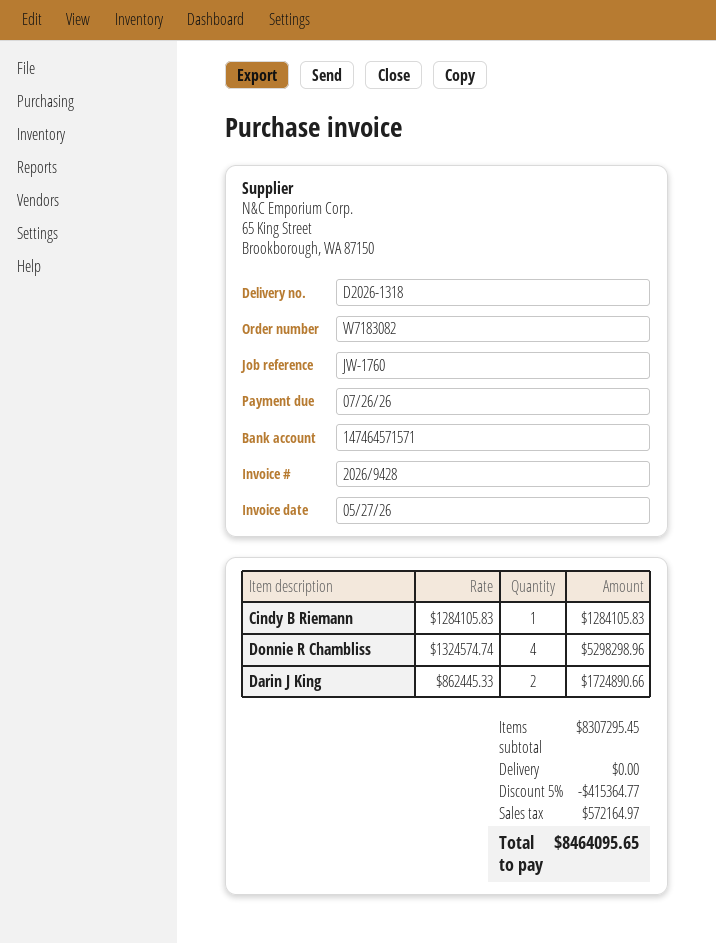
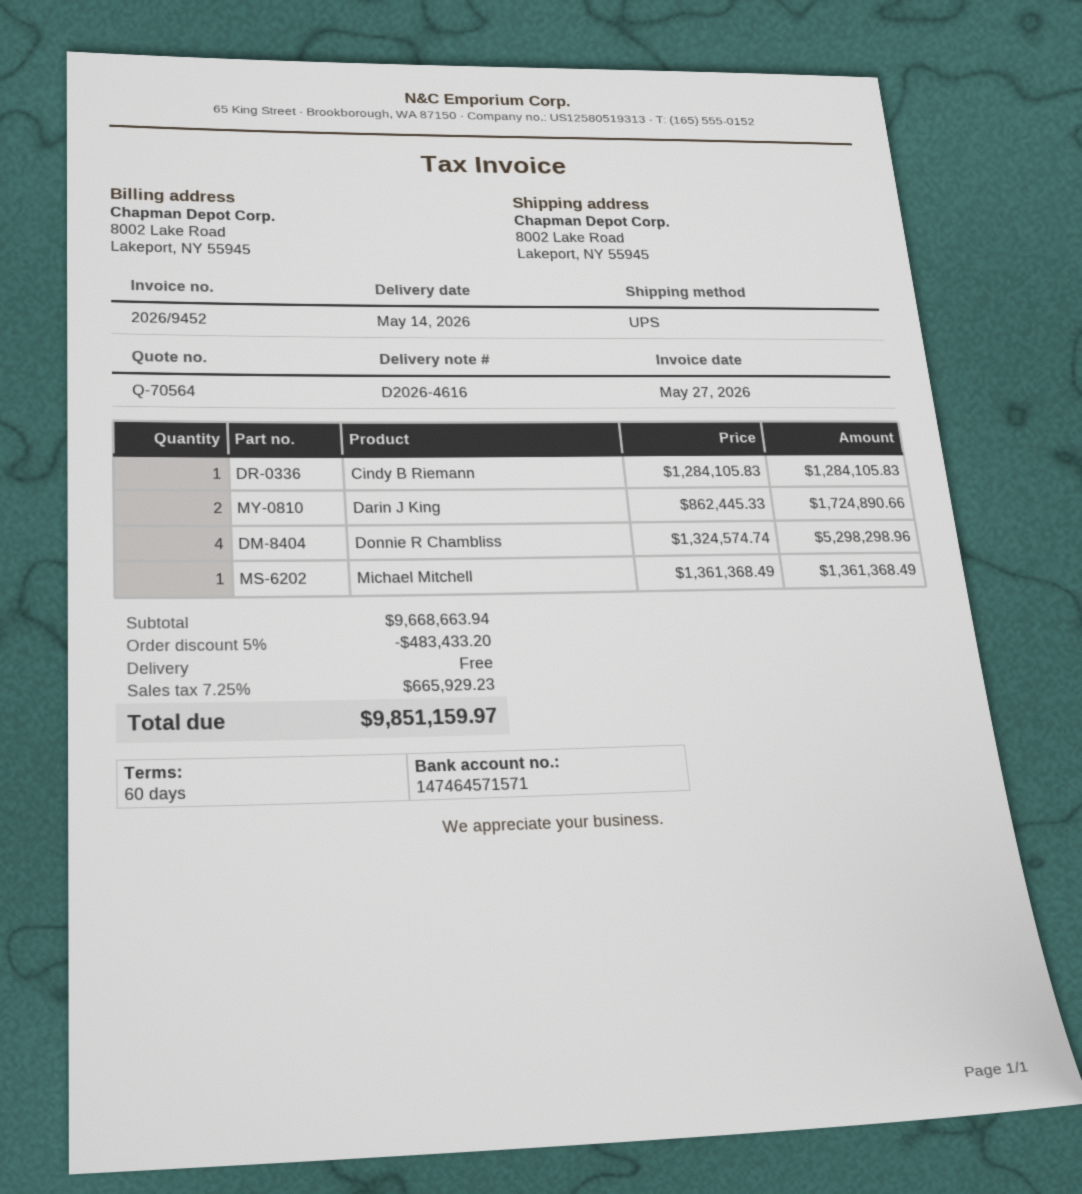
delivery note number: D2026-1318 -> D2026-4616
invoice number: 2026/9428 -> 2026/9452
Michael Mitchell: none -> 1 x 1361368.49 = 1361368.49
subtotal: 8307295.45 -> 9668663.94
discount: 5% = 415364.77 -> 5% = 483433.20
tax: 572164.97 -> 665929.23
total: 8464095.65 -> 9851159.97

